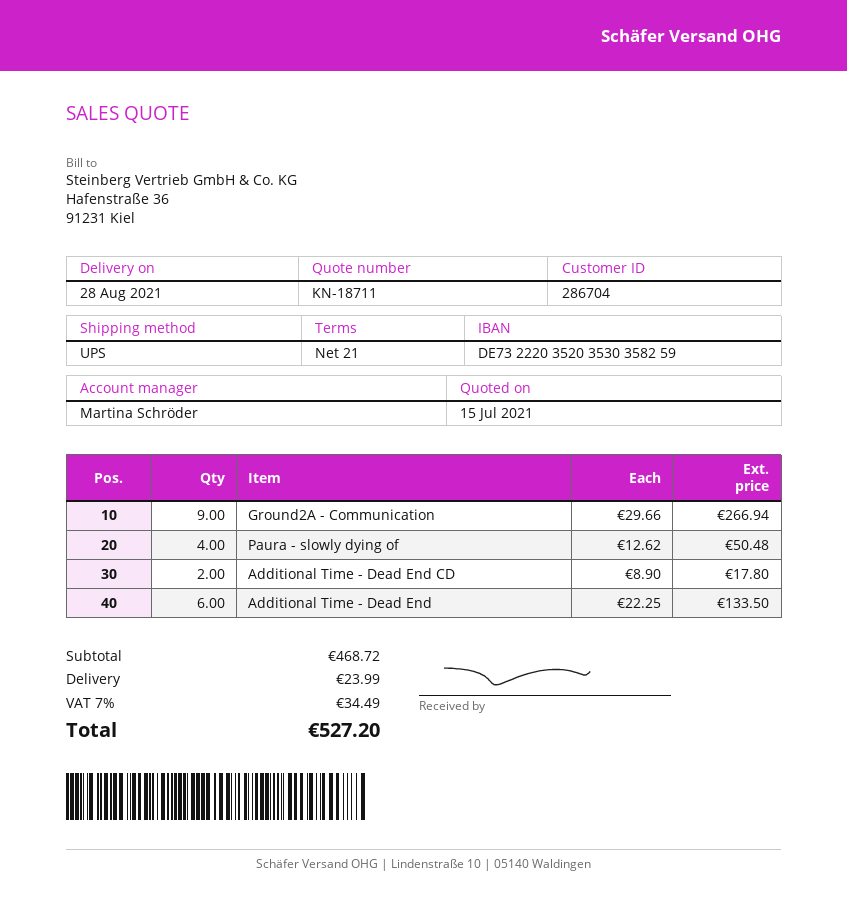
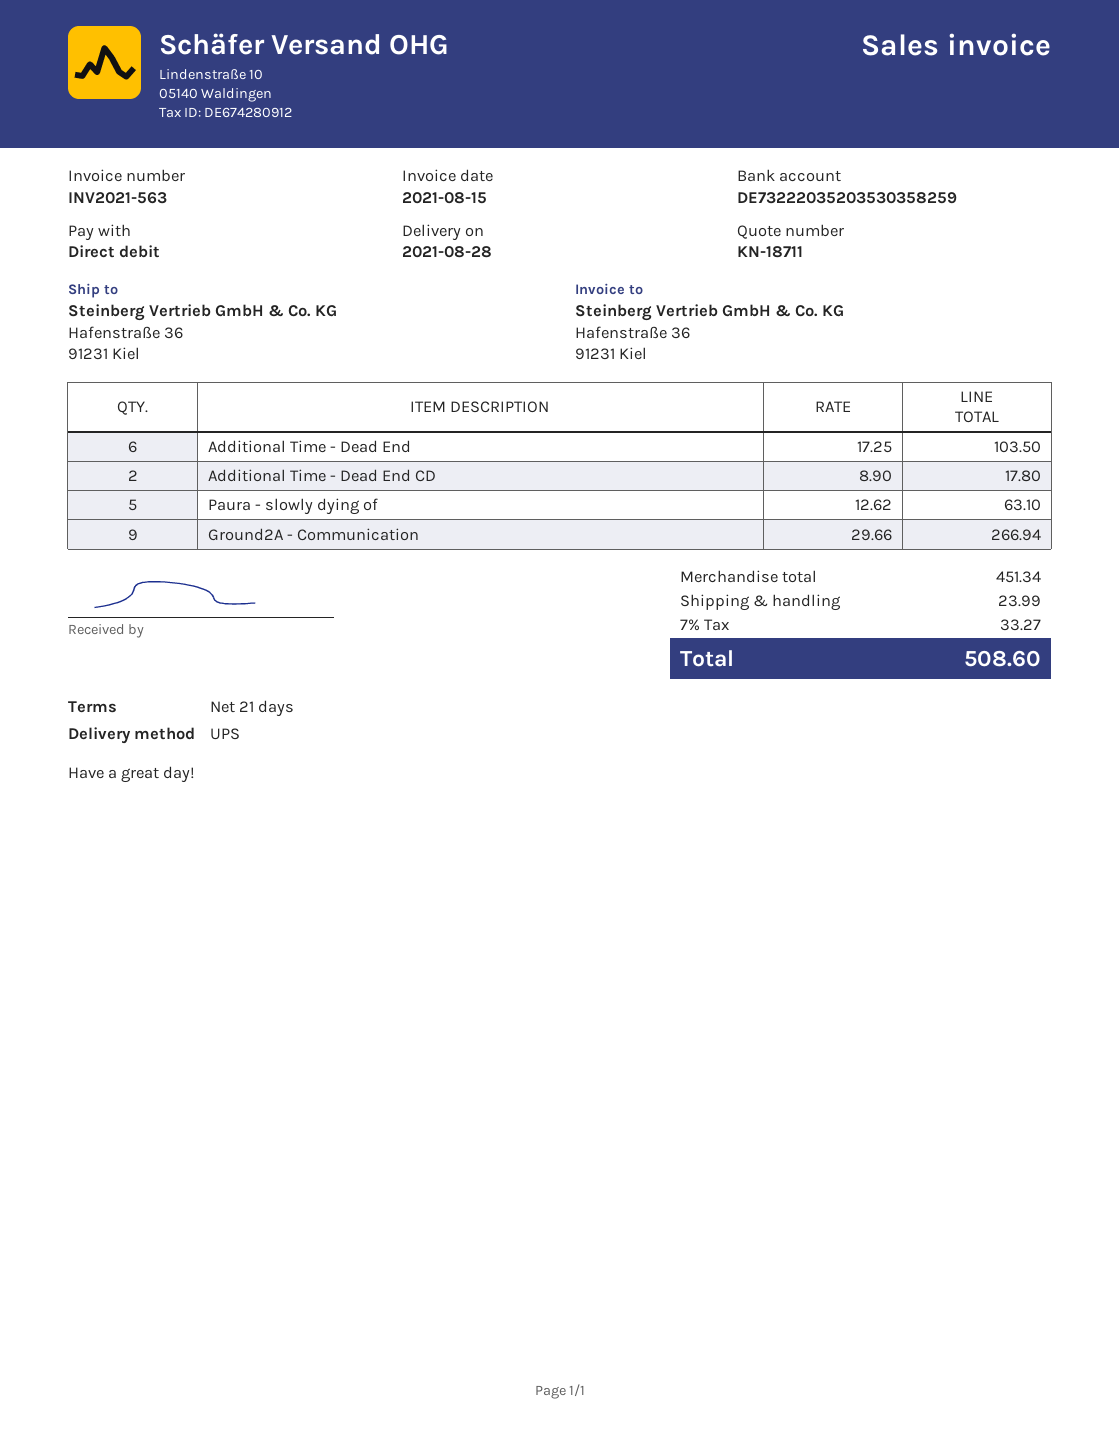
Paura - slowly dying of: 4 x 12.62 = 50.48 -> 5 x 12.62 = 63.10
Additional Time - Dead End: 6 x 22.25 = 133.50 -> 6 x 17.25 = 103.50
subtotal: 468.72 -> 451.34
tax: 7% = 34.49 -> 7% = 33.27
total: 527.20 -> 508.60

